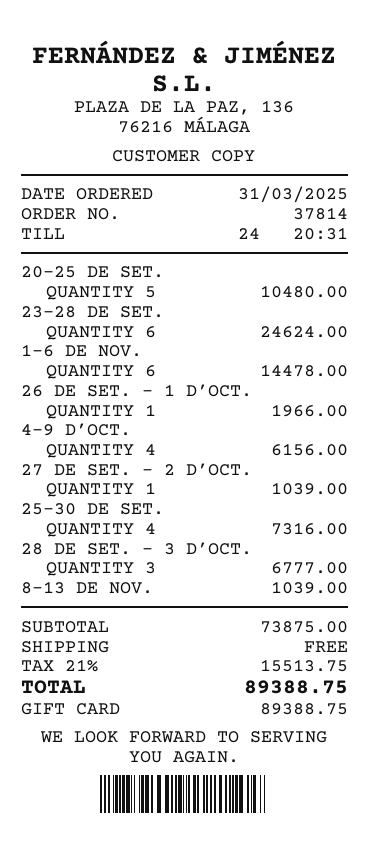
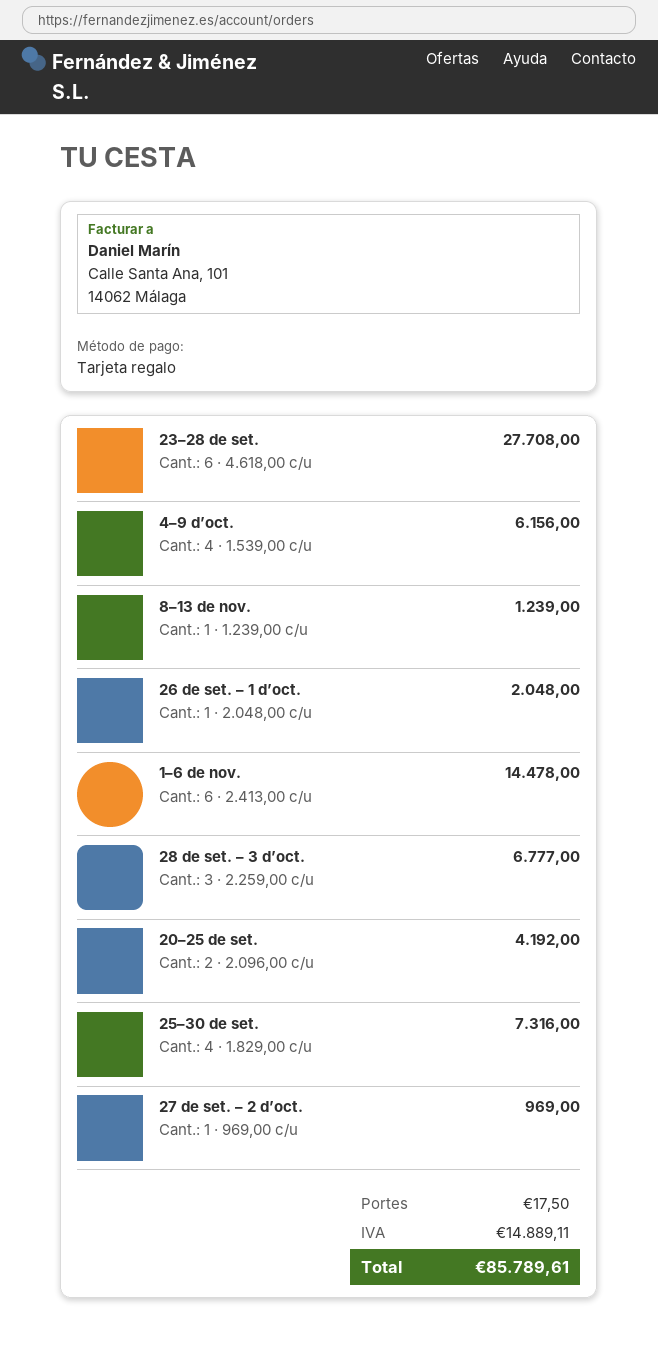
20–25 DE SET.: 5 for 10480.00 -> 2 for 4192.00
23–28 DE SET.: 6 for 24624.00 -> 6 for 27708.00
26 DE SET. – 1 D’OCT.: 1 for 1966.00 -> 1 for 2048.00
27 DE SET. – 2 D’OCT.: 1 for 1039.00 -> 1 for 969.00
8–13 DE NOV.: 1 for 1039.00 -> 1 for 1239.00
shipping: 0.00 -> 17.50
tax: 15513.75 -> 14889.11
total: 89388.75 -> 85789.61

